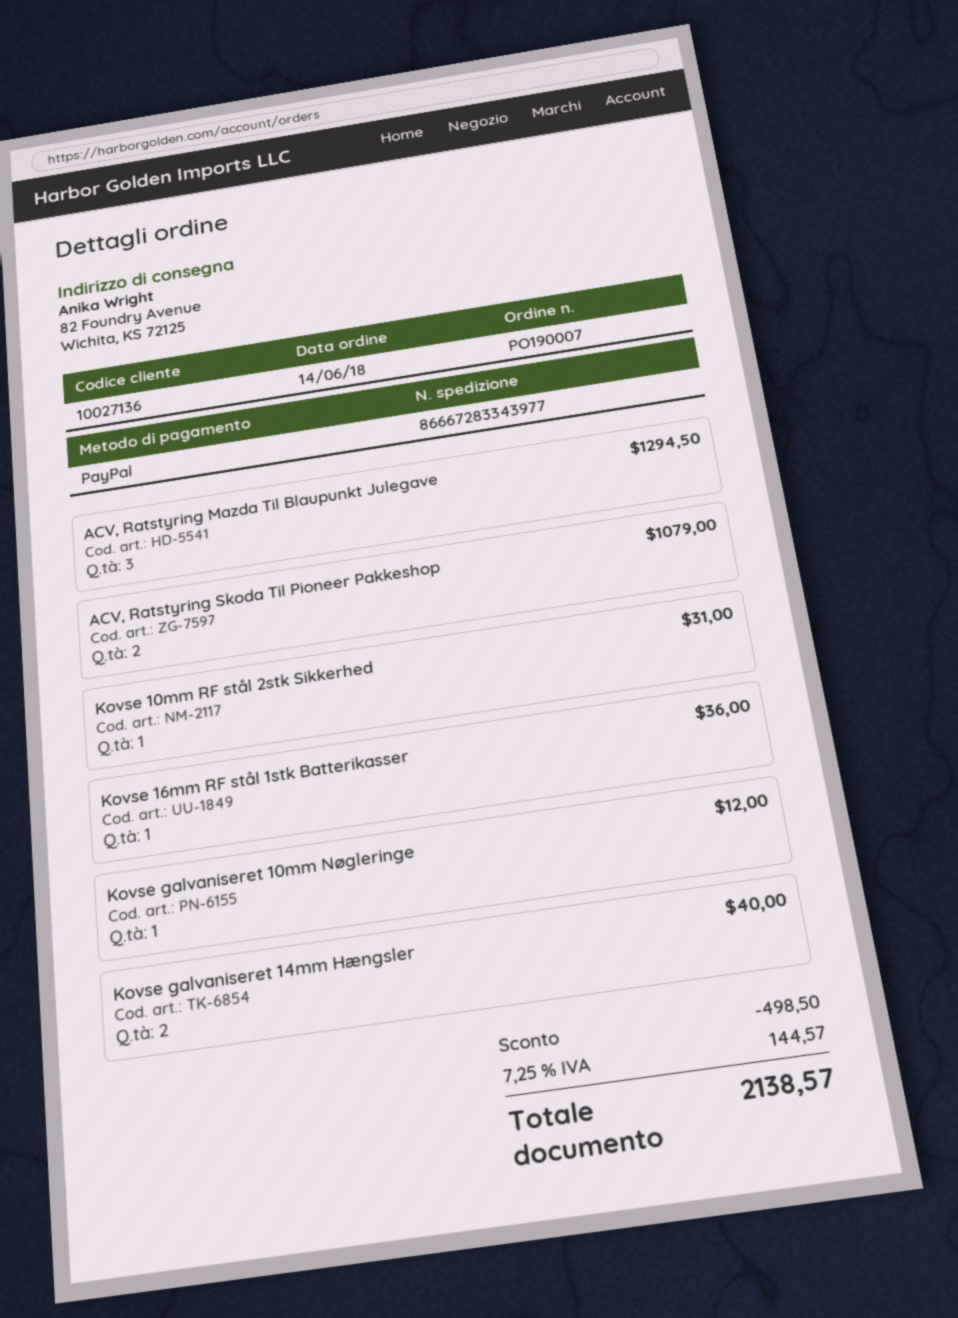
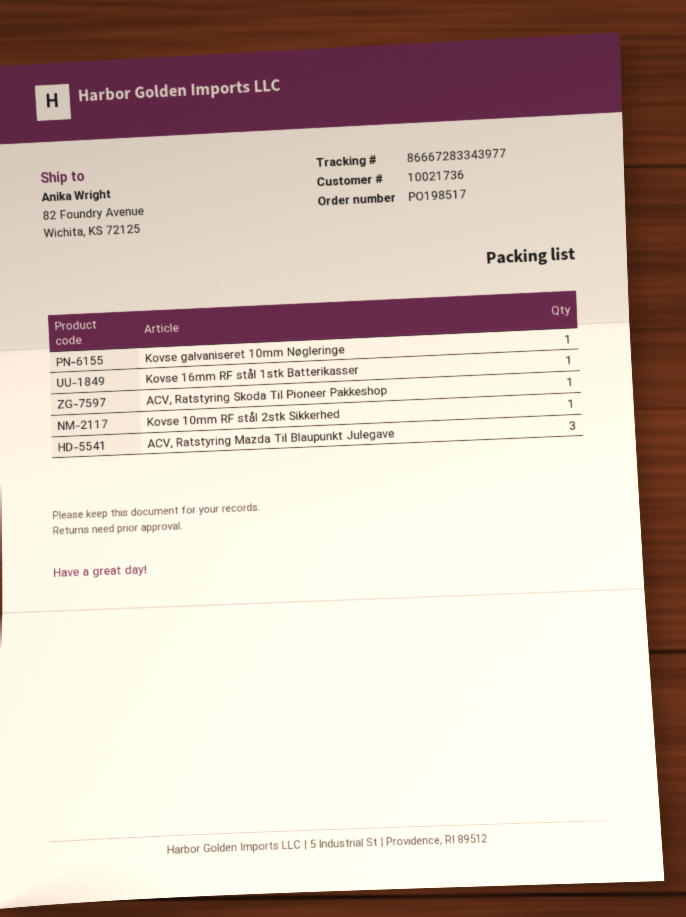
order number: PO190007 -> PO198517
customer number: 10027136 -> 10021736
ACV, Ratstyring Skoda Til Pioneer Pakkeshop: 2 -> 1
Kovse galvaniseret 14mm Hængsler: 2 -> none

